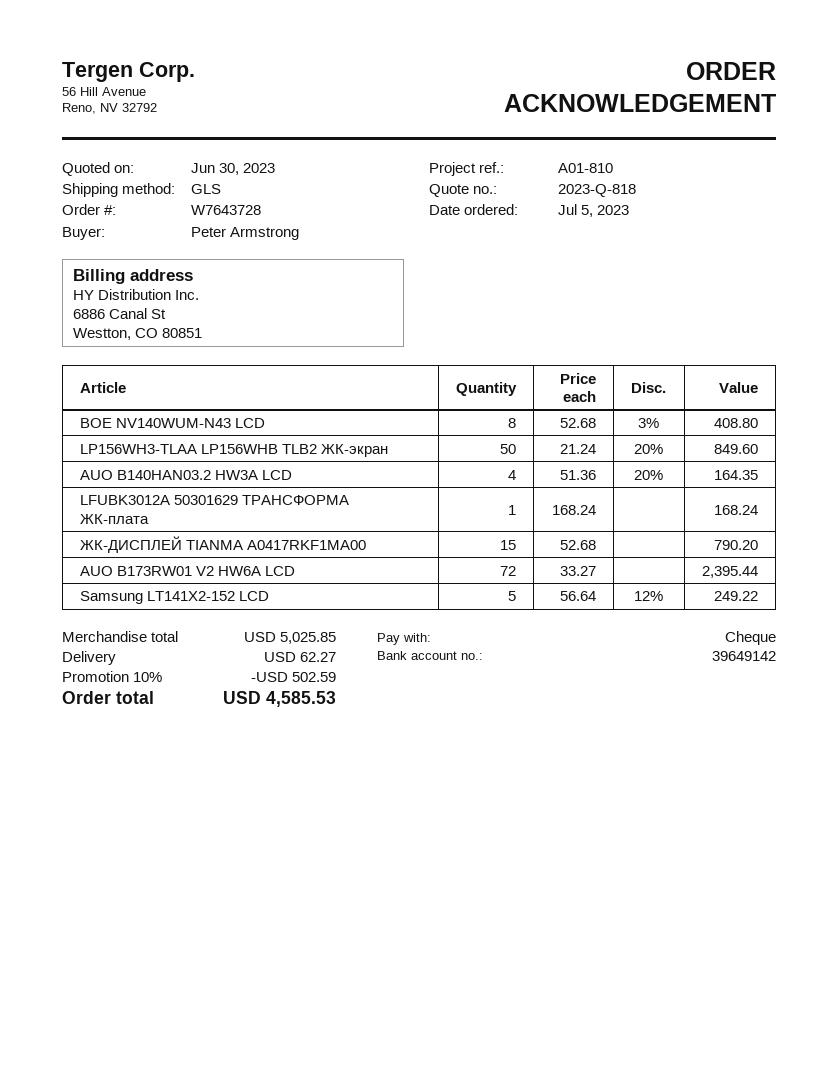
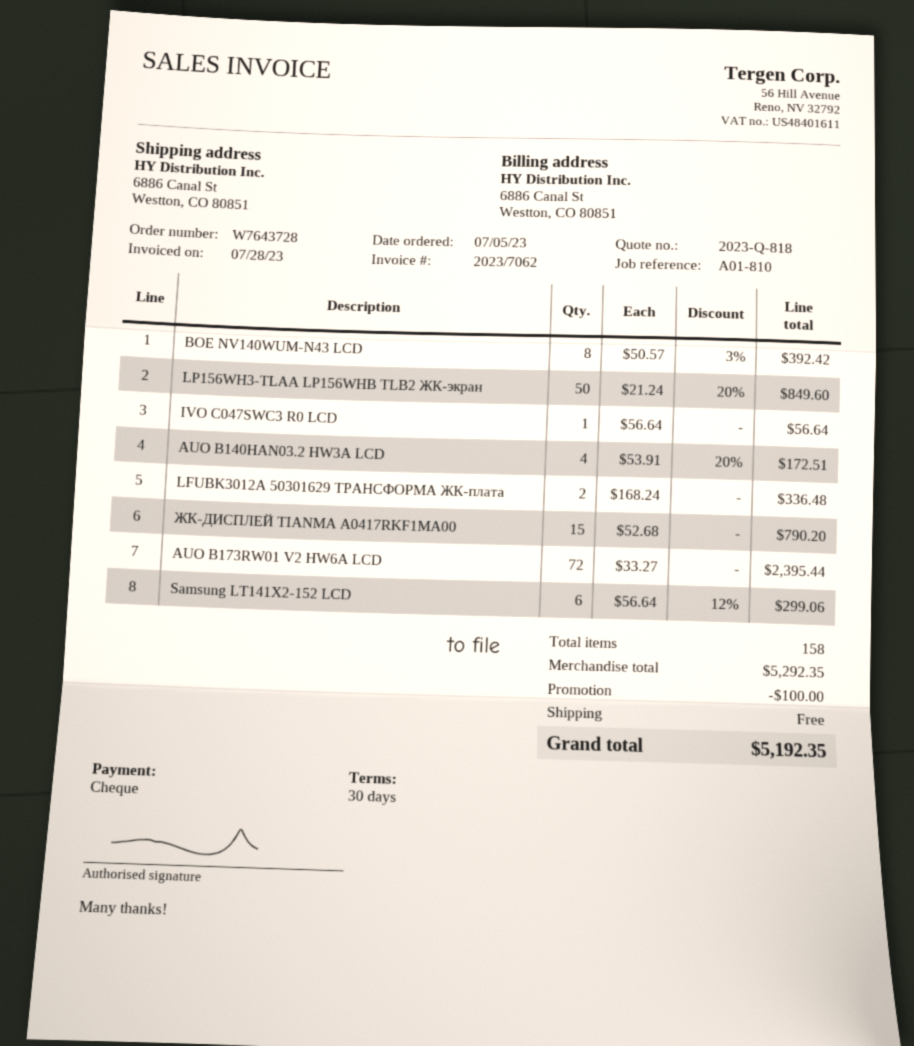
BOE NV140WUM-N43 LCD: 8 x 52.68 - 3% = 408.80 -> 8 x 50.57 - 3% = 392.42
AUO B140HAN03.2 HW3A LCD: 4 x 51.36 - 20% = 164.35 -> 4 x 53.91 - 20% = 172.51
LFUBK3012A 50301629 ТРАНСФОРМА ЖК-плата: 1 x 168.24 = 168.24 -> 2 x 168.24 = 336.48
Samsung LT141X2-152 LCD: 5 x 56.64 - 12% = 249.22 -> 6 x 56.64 - 12% = 299.06
IVO C047SWC3 R0 LCD: none -> 1 x 56.64 = 56.64
subtotal: 5025.85 -> 5292.35
discount: 502.59 -> 100.00
shipping: 62.27 -> 0.00
total: 4585.53 -> 5192.35

